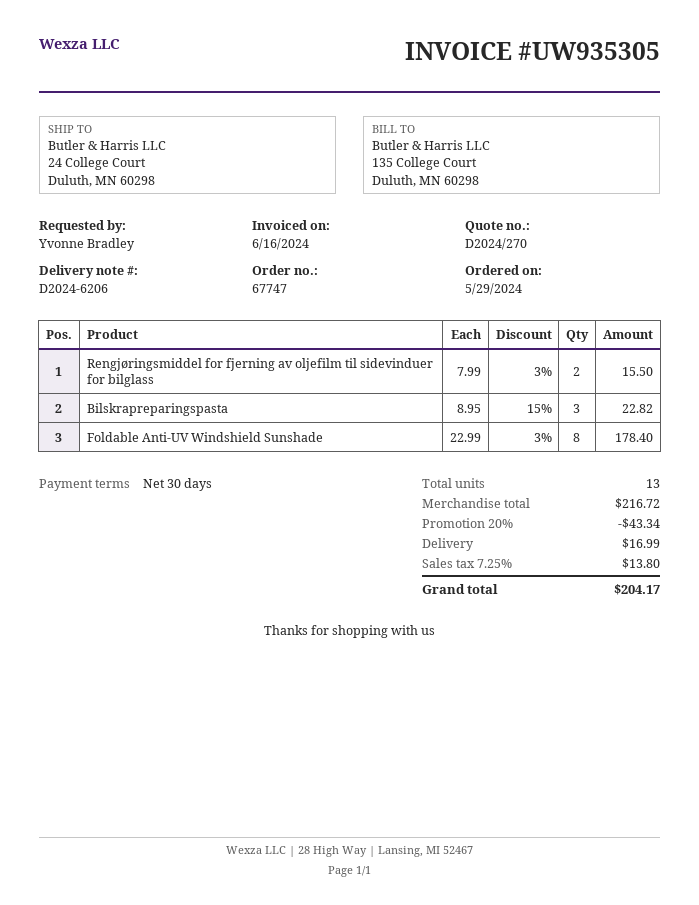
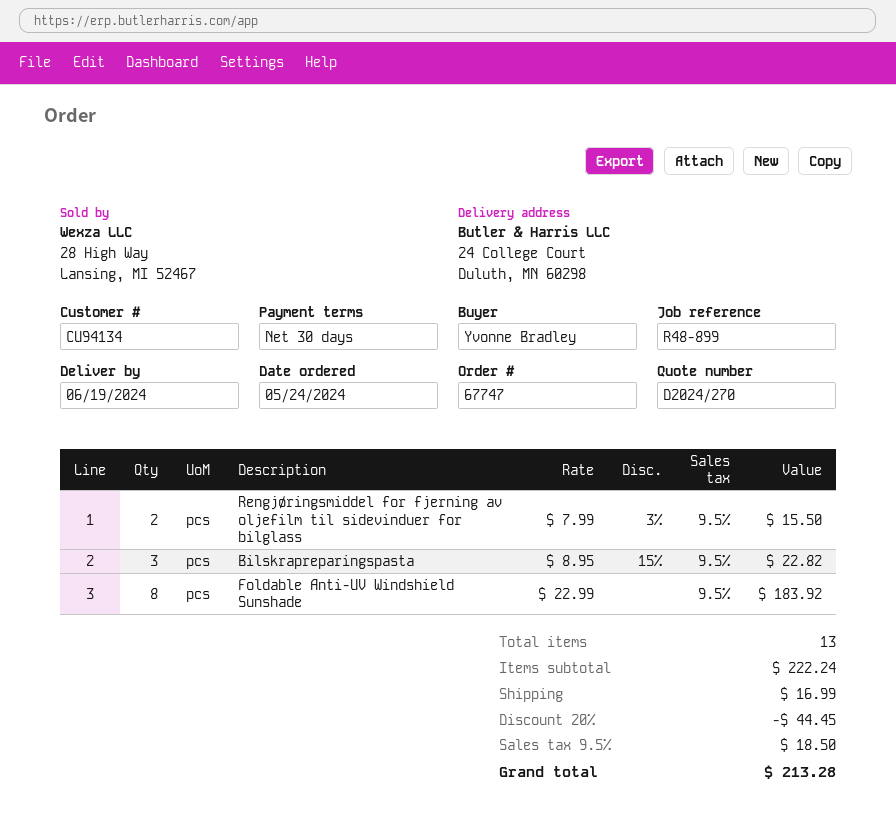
order date: 2024-05-29 -> 2024-05-24
Foldable Anti-UV Windshield Sunshade: 8 x 22.99 - 3% = 178.40 -> 8 x 22.99 = 183.92
subtotal: 216.72 -> 222.24
discount: 20% = 43.34 -> 20% = 44.45
tax: 7.25% = 13.80 -> 9.5% = 18.50
total: 204.17 -> 213.28

